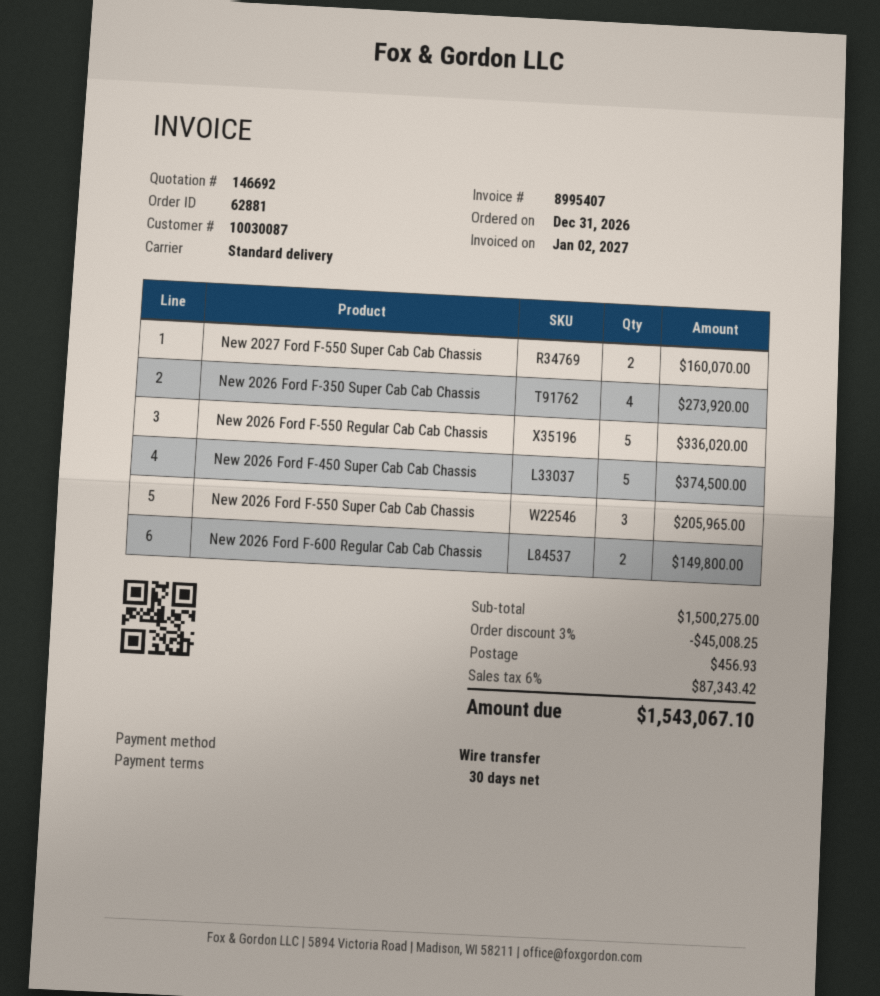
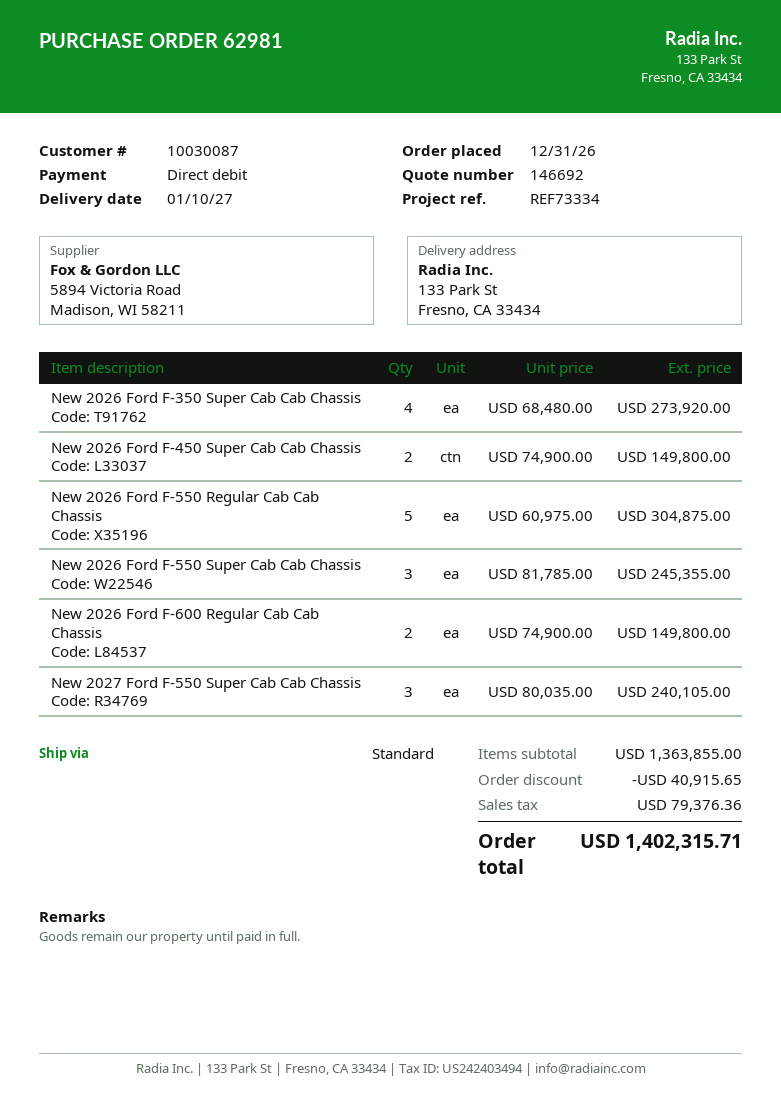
order number: 62881 -> 62981
payment method: bank transfer -> direct debit
New 2027 Ford F-550 Super Cab Cab Chassis: 2 for 160070.00 -> 3 for 240105.00
New 2026 Ford F-550 Regular Cab Cab Chassis: 5 for 336020.00 -> 5 for 304875.00
New 2026 Ford F-450 Super Cab Cab Chassis: 5 for 374500.00 -> 2 for 149800.00
New 2026 Ford F-550 Super Cab Cab Chassis: 3 for 205965.00 -> 3 for 245355.00
subtotal: 1500275.00 -> 1363855.00
discount: 45008.25 -> 40915.65
shipping: 456.93 -> none
tax: 87343.42 -> 79376.36
total: 1543067.10 -> 1402315.71

